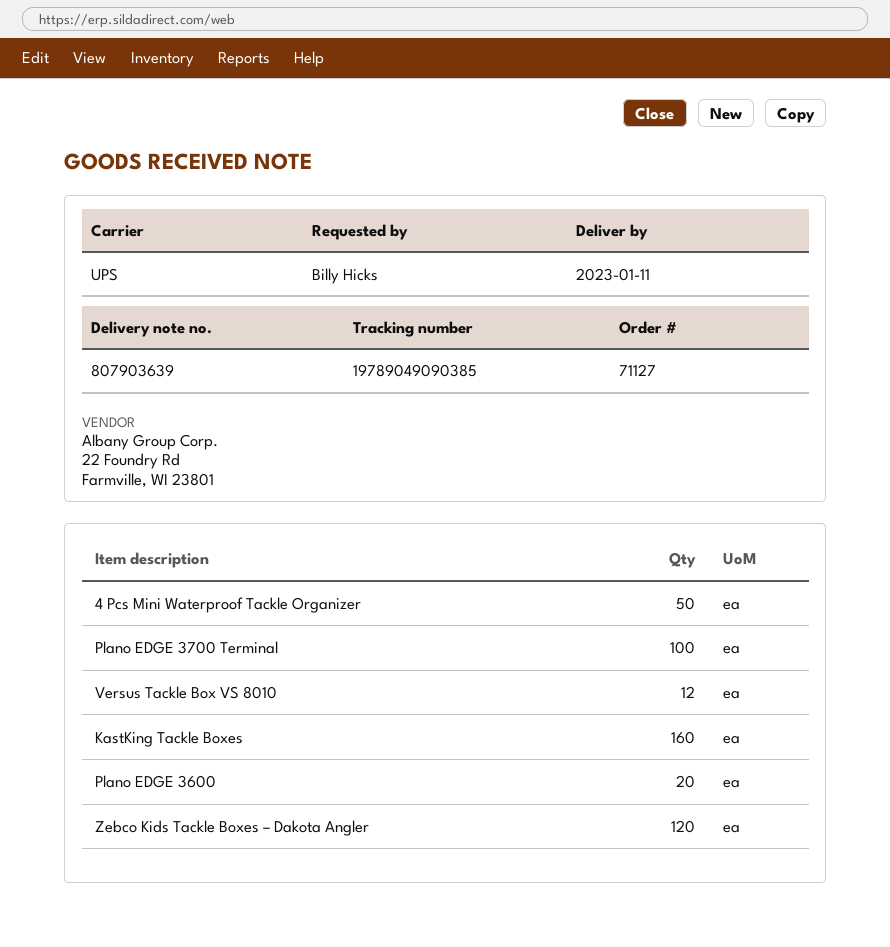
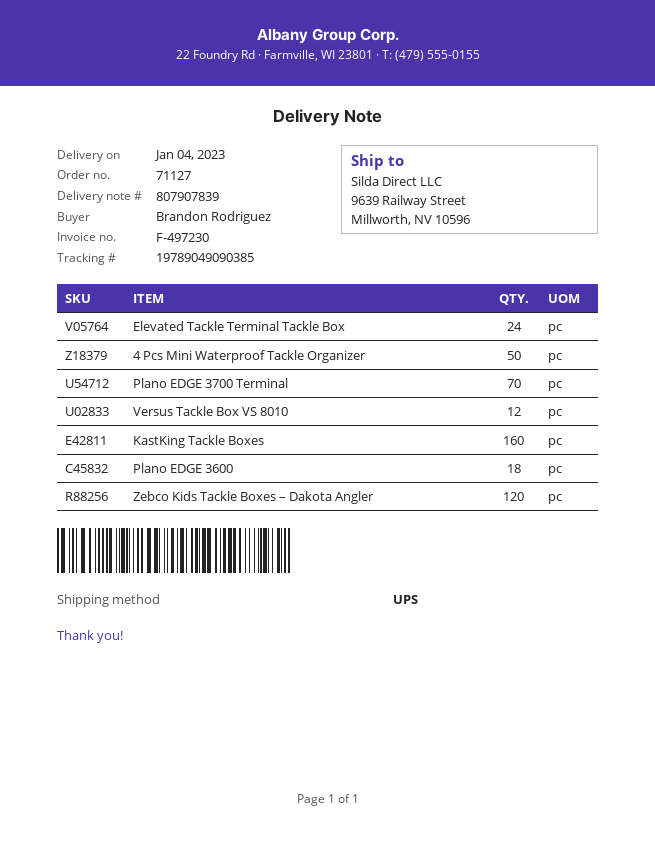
delivery note number: 807903639 -> 807907839
delivery date: 2023-01-11 -> 2023-01-04
ordered by: Billy Hicks -> Brandon Rodriguez
Plano EDGE 3700 Terminal: 100 -> 70
Plano EDGE 3600: 20 -> 18
Elevated Tackle Terminal Tackle Box: none -> 24

